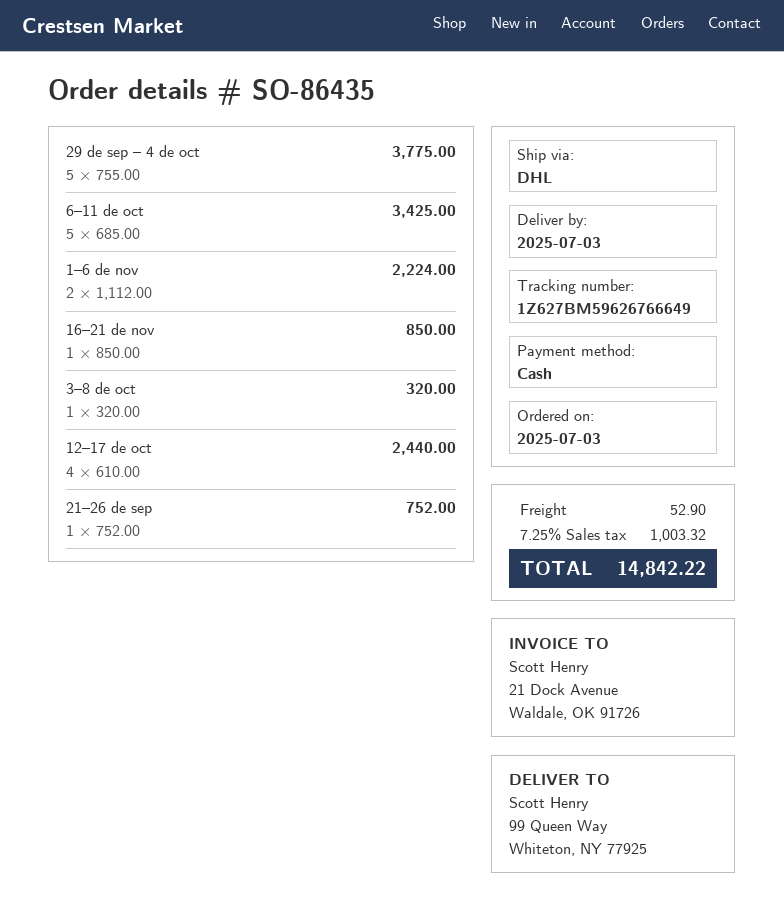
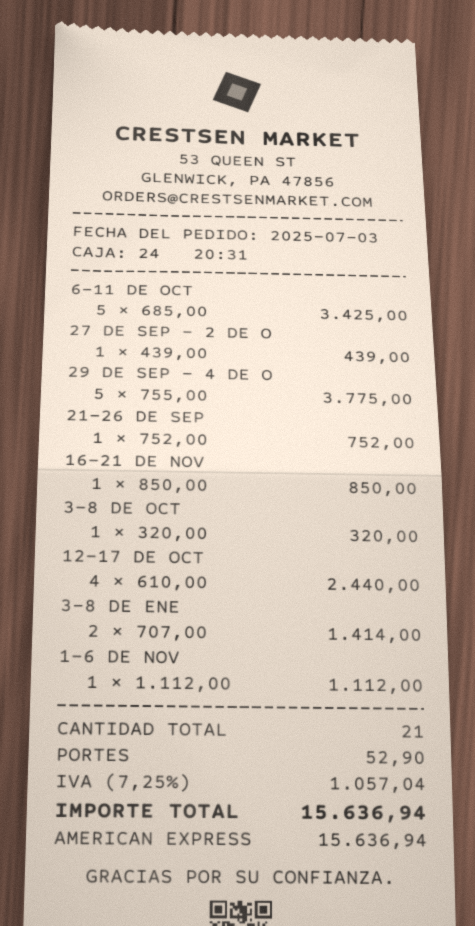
payment method: cash -> American Express
1–6 de nov: 2 x 1112.00 = 2224.00 -> 1 x 1112.00 = 1112.00
27 DE SEP – 2 DE O: none -> 1 x 439.00 = 439.00
3–8 DE ENE: none -> 2 x 707.00 = 1414.00
tax: 7.25% = 1003.32 -> 7.25% = 1057.04
total: 14842.22 -> 15636.94

